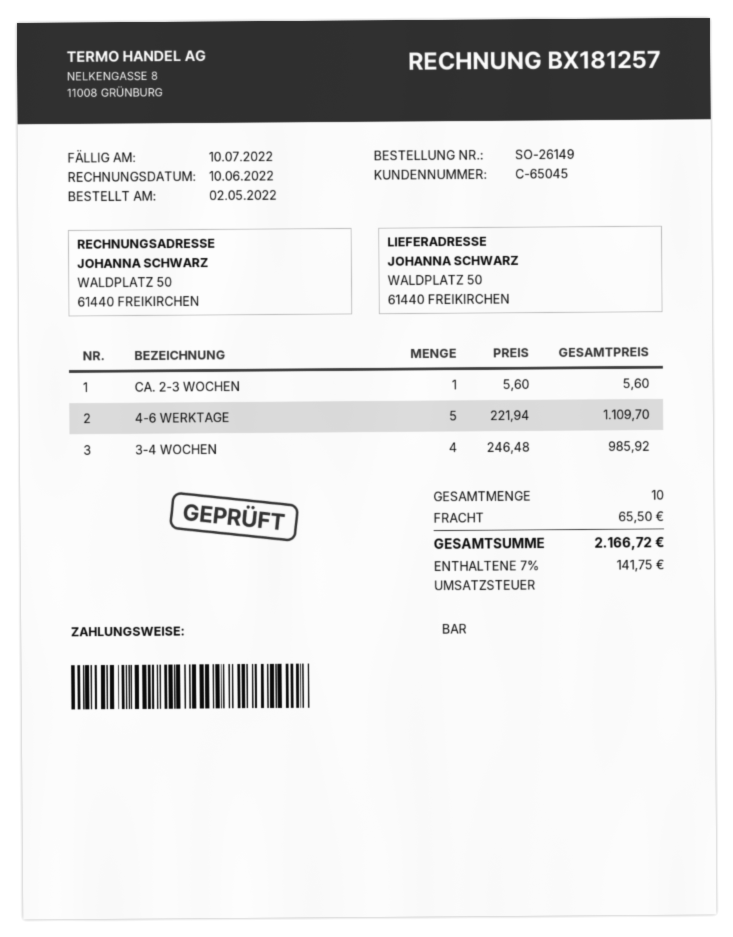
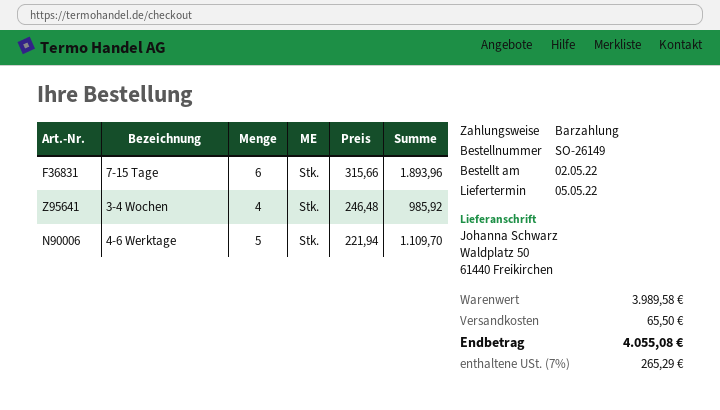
CA. 2-3 WOCHEN: 1 x 5.60 = 5.60 -> none
7-15 Tage: none -> 6 x 315.66 = 1893.96
tax: 7% = 141.75 -> 7% = 265.29
total: 2166.72 -> 4055.08

